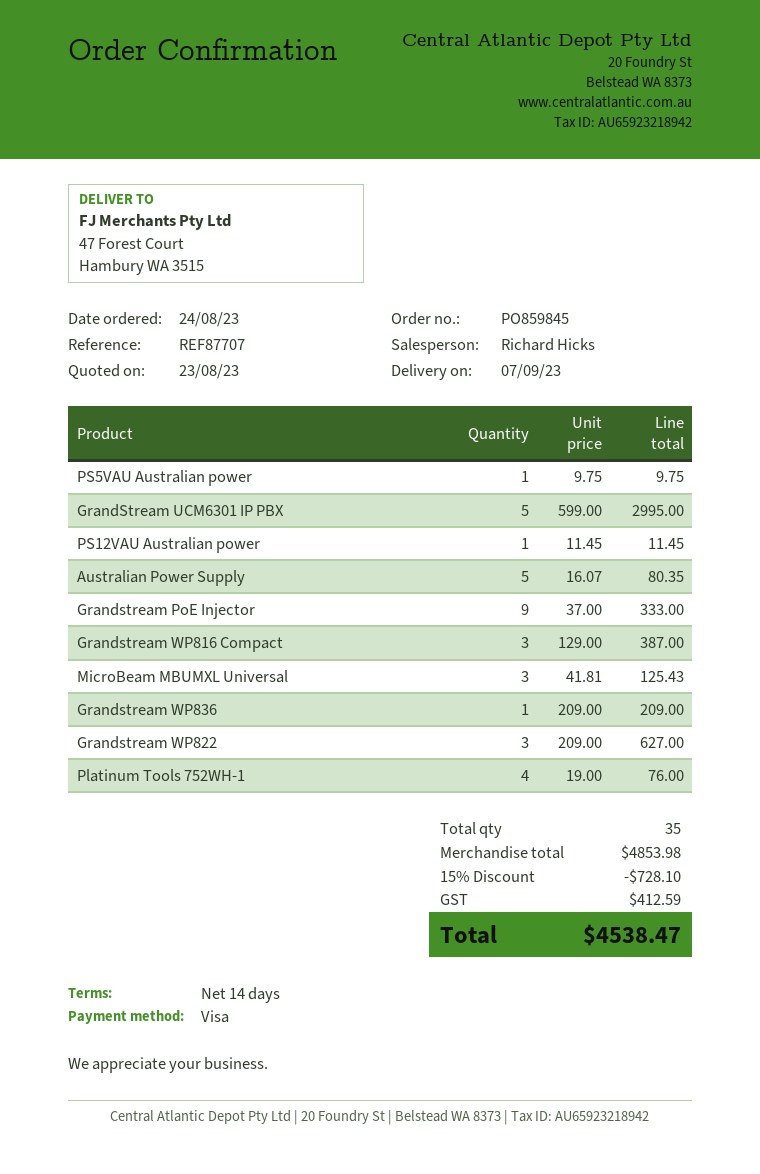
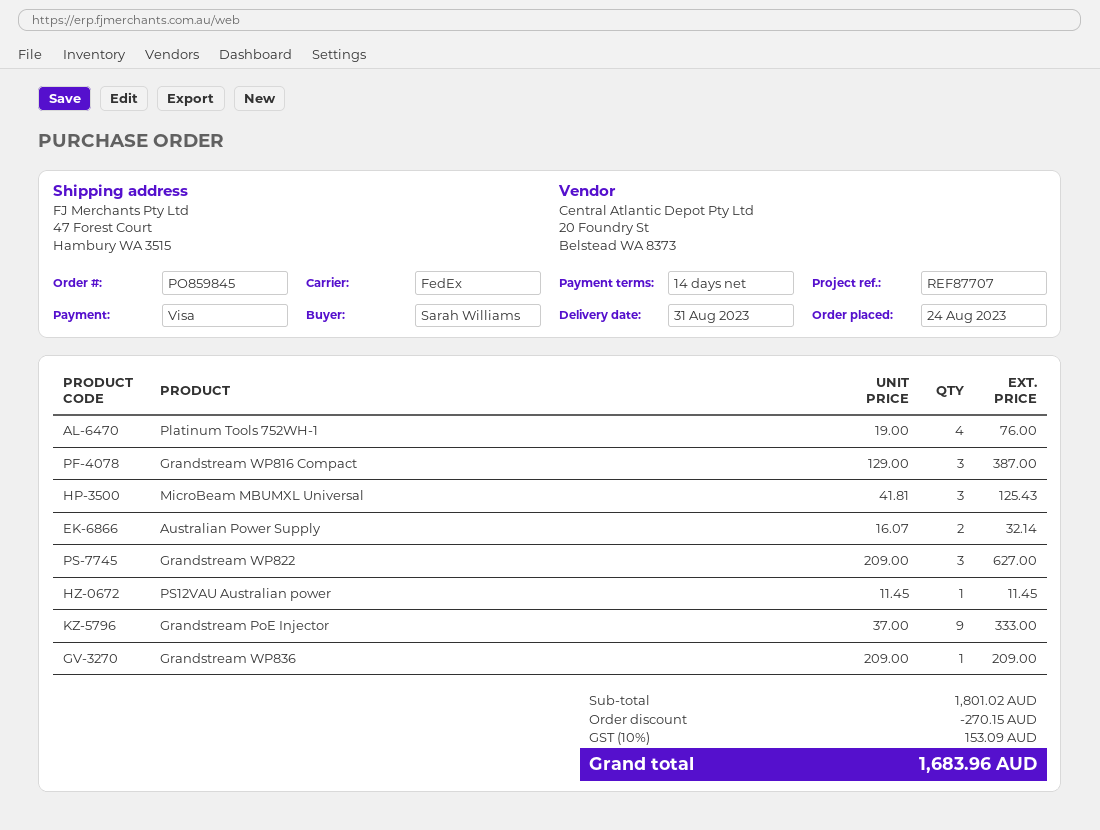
delivery date: 2023-09-07 -> 2023-08-31
PS5VAU Australian power: 1 x 9.75 = 9.75 -> none
GrandStream UCM6301 IP PBX: 5 x 599.00 = 2995.00 -> none
Australian Power Supply: 5 x 16.07 = 80.35 -> 2 x 16.07 = 32.14
subtotal: 4853.98 -> 1801.02
discount: 728.10 -> 270.15
tax: 412.59 -> 153.09
total: 4538.47 -> 1683.96

